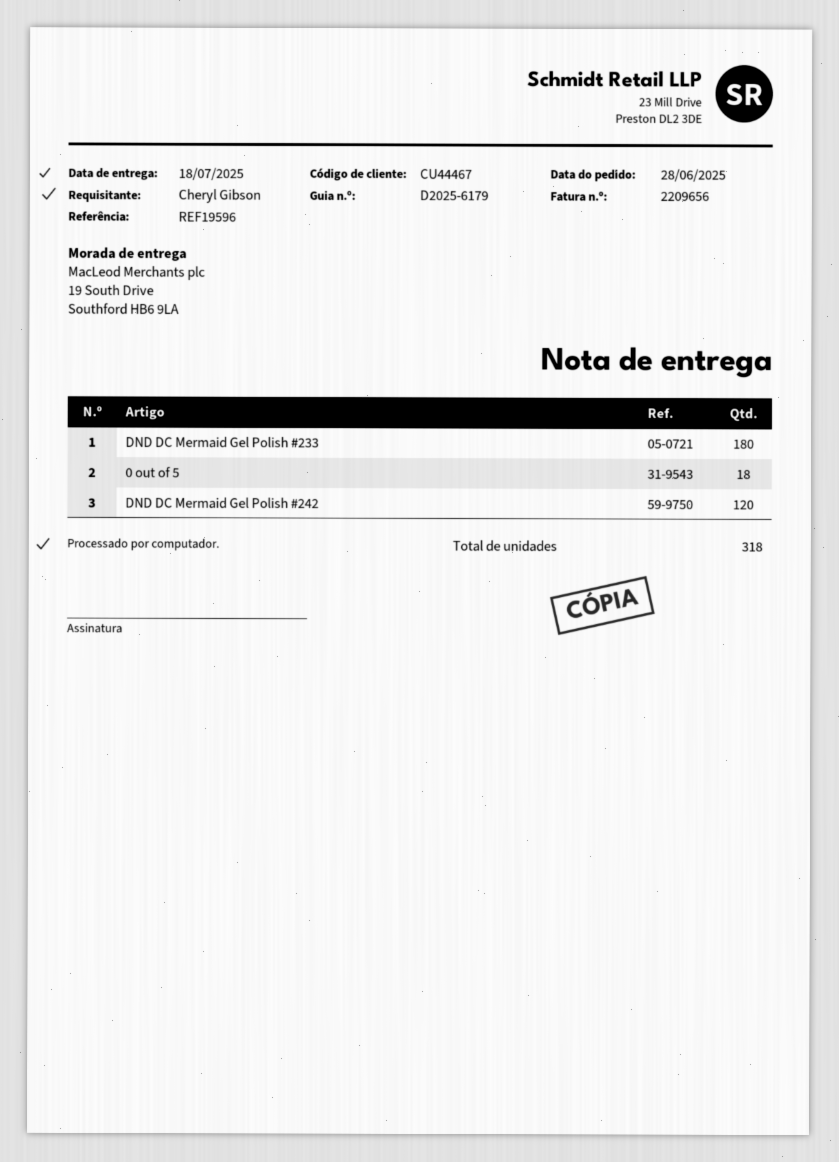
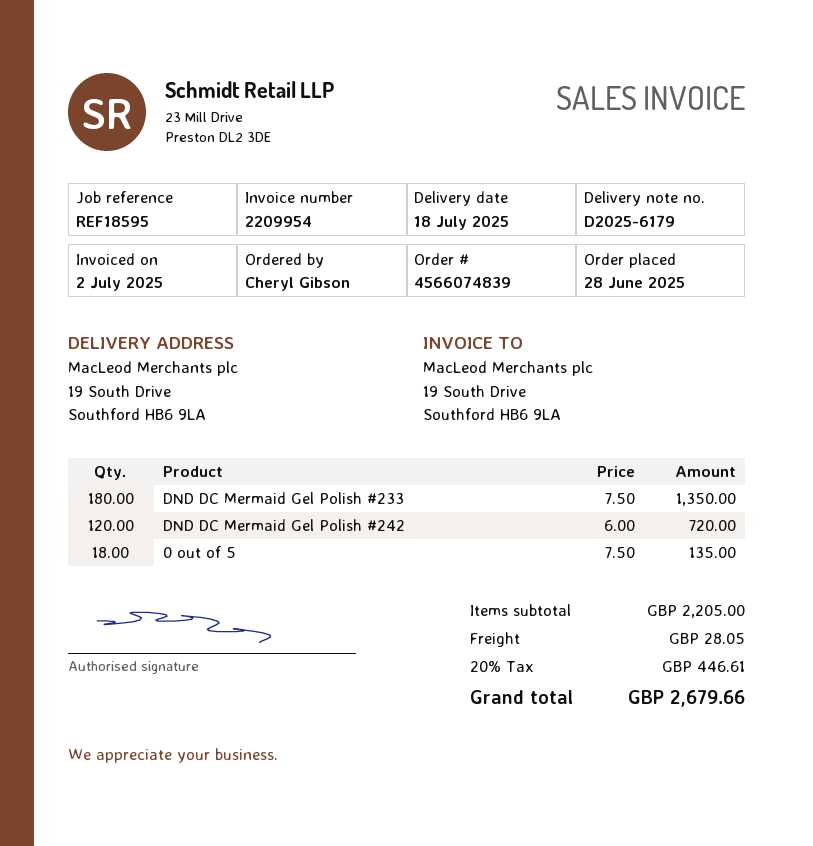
invoice number: 2209656 -> 2209954
reference: REF19596 -> REF18595

